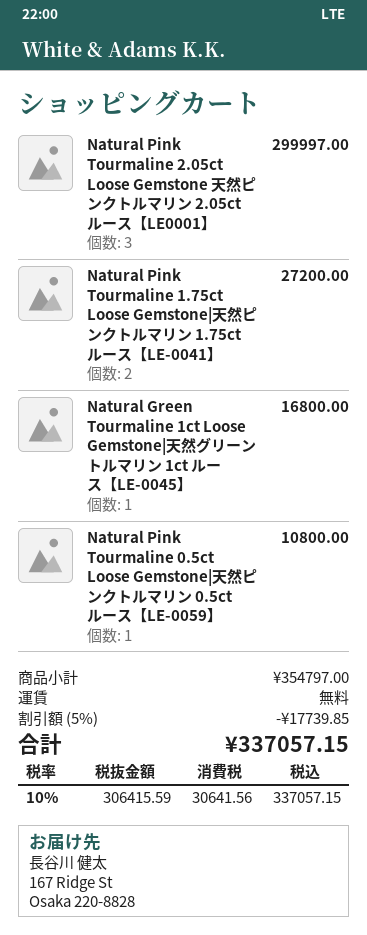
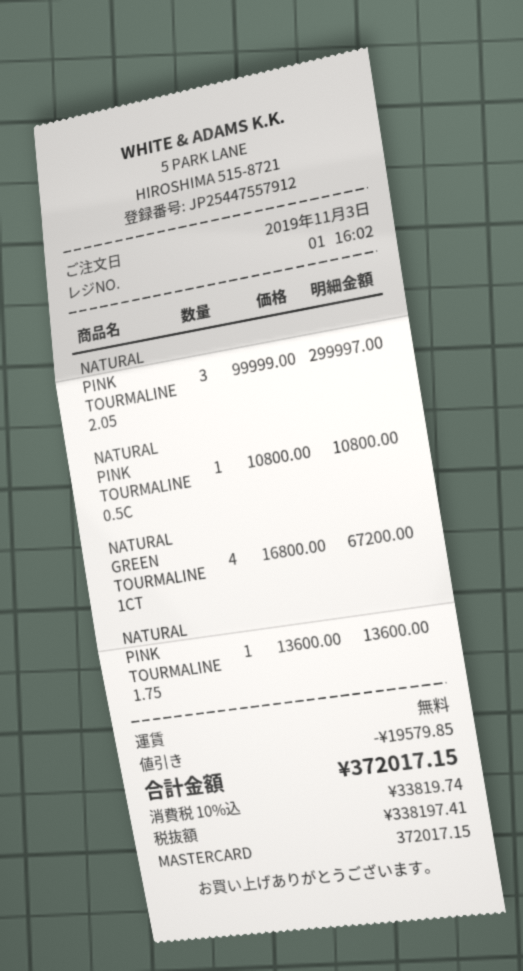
Natural Pink Tourmaline 1.75ct Loose Gemstone|天然ピンクトルマリン 1.75ct ルース【LE-0041】: 2 for 27200.00 -> 1 for 13600.00
Natural Green Tourmaline 1ct Loose Gemstone|天然グリーントルマリン 1ct ルース【LE-0045】: 1 for 16800.00 -> 4 for 67200.00
discount: 17739.85 -> 19579.85
net: 306415.59 -> 338197.41
tax: 10% = 30641.56 -> 10% = 33819.74
total: 337057.15 -> 372017.15

